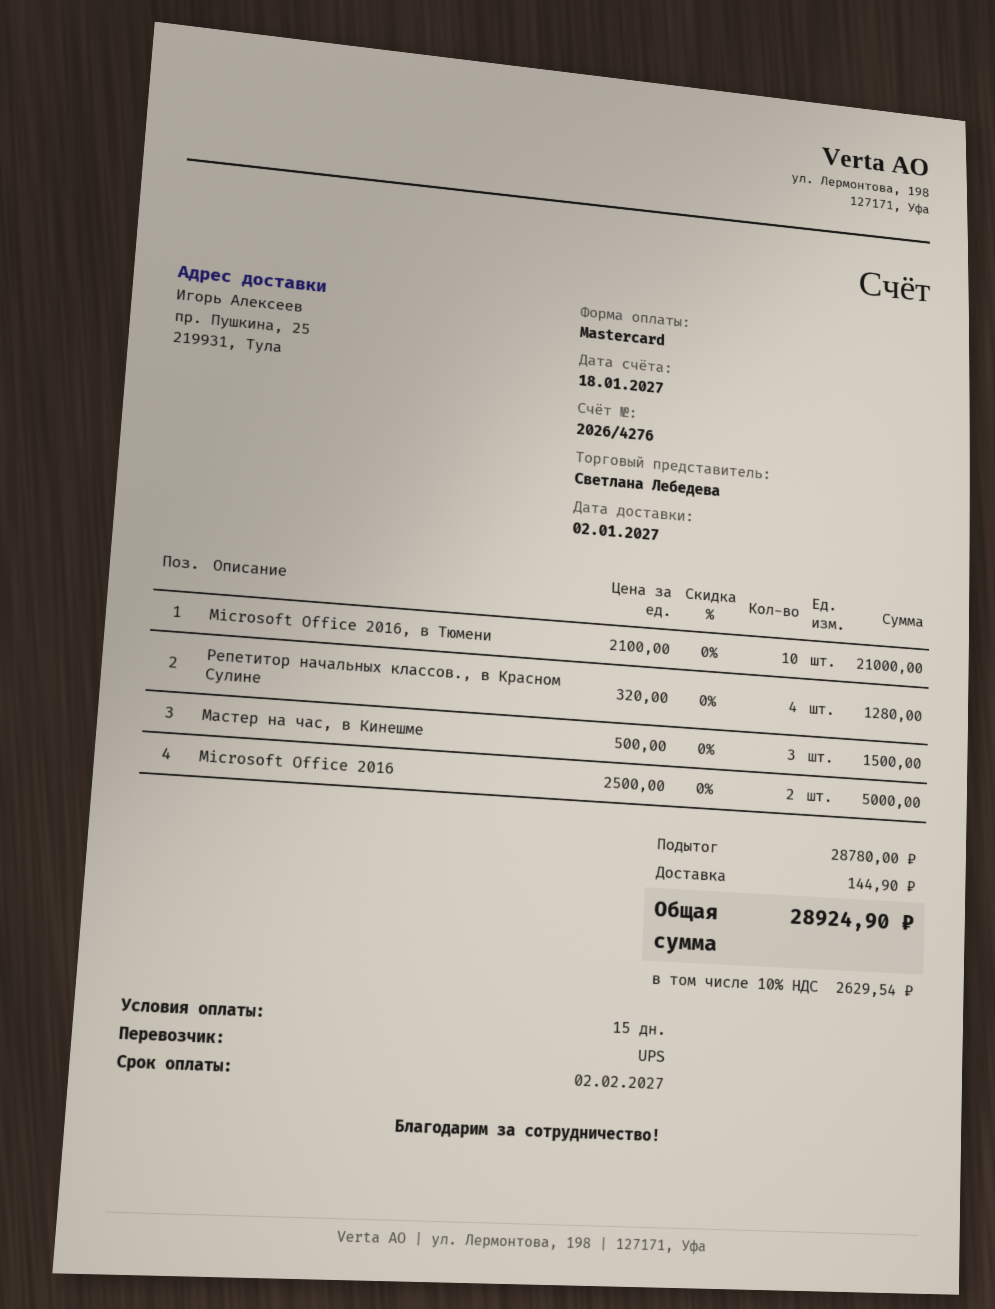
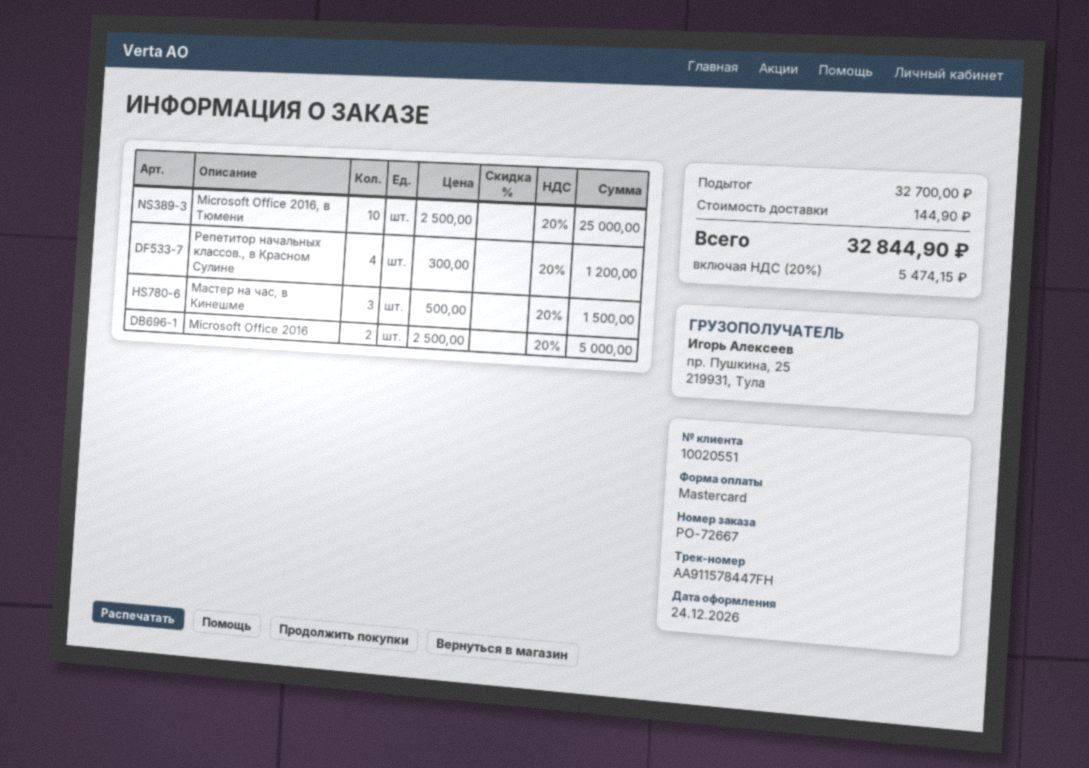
Microsoft Office 2016, в Тюмени: 10 x 2100.00 = 21000.00 -> 10 x 2500.00 = 25000.00
Репетитор начальных классов., в Красном Сулине: 4 x 320.00 = 1280.00 -> 4 x 300.00 = 1200.00
subtotal: 28780.00 -> 32700.00
tax: 10% = 2629.54 -> 20% = 5474.15
total: 28924.90 -> 32844.90

